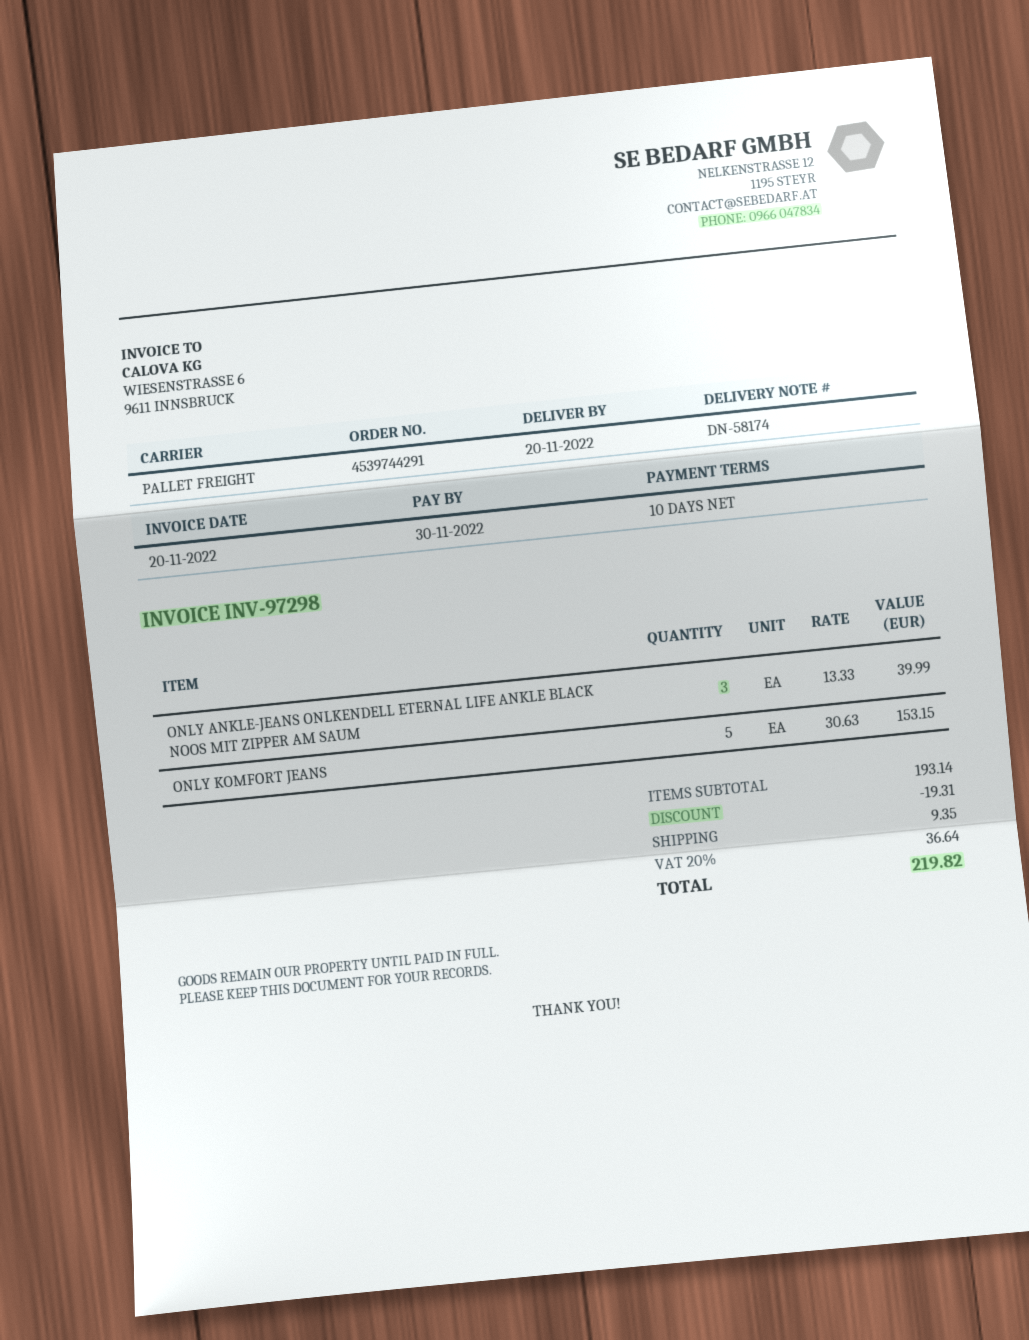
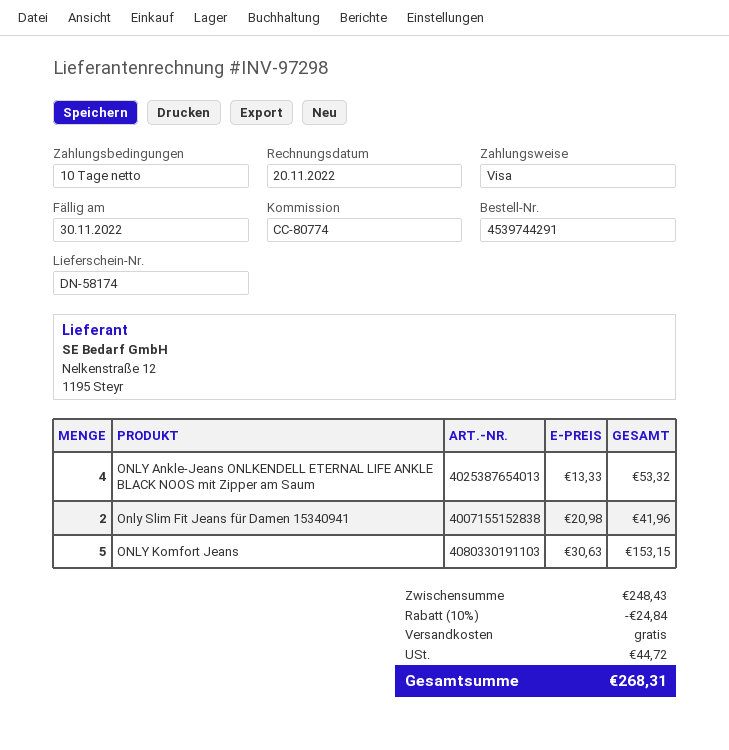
ONLY ANKLE-JEANS ONLKENDELL ETERNAL LIFE ANKLE BLACK NOOS MIT ZIPPER AM SAUM: 3 x 13.33 = 39.99 -> 4 x 13.33 = 53.32
Only Slim Fit Jeans für Damen 15340941: none -> 2 x 20.98 = 41.96
subtotal: 193.14 -> 248.43
discount: 19.31 -> 24.84
shipping: 9.35 -> 0.00
tax: 36.64 -> 44.72
total: 219.82 -> 268.31

